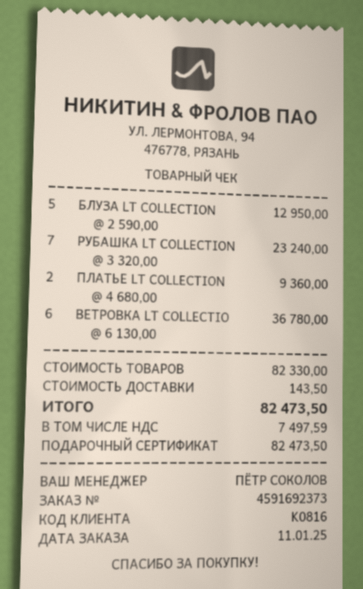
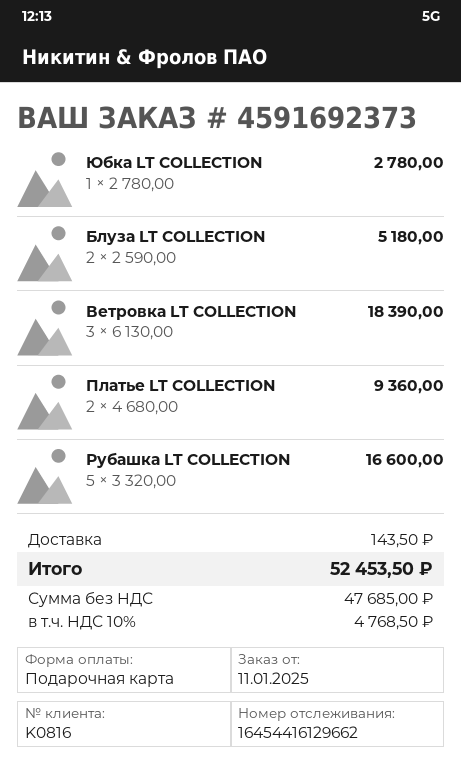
БЛУЗА LT COLLECTION: 5 x 2590.00 = 12950.00 -> 2 x 2590.00 = 5180.00
РУБАШКА LT COLLECTION: 7 x 3320.00 = 23240.00 -> 5 x 3320.00 = 16600.00
ВЕТРОВКА LT COLLECTIO: 6 x 6130.00 = 36780.00 -> 3 x 6130.00 = 18390.00
Юбка LT COLLECTION: none -> 1 x 2780.00 = 2780.00
tax: 7497.59 -> 4768.50
total: 82473.50 -> 52453.50

